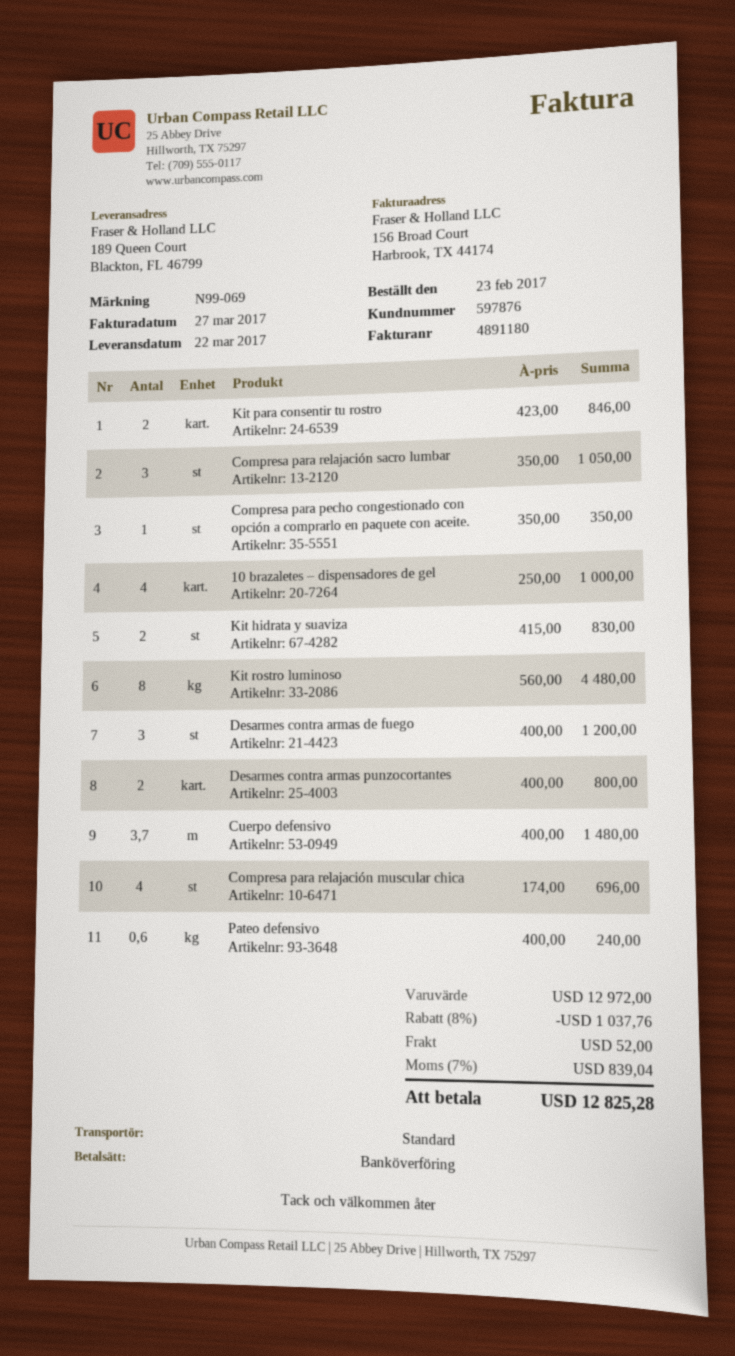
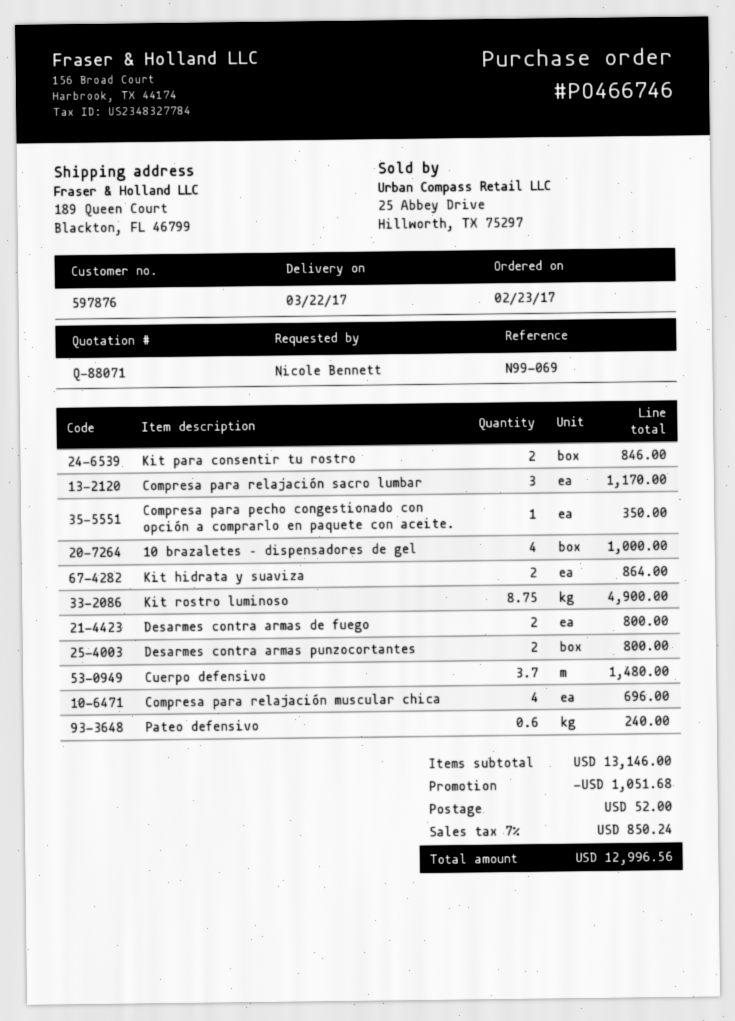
Compresa para relajación sacro lumbar: 3 for 1050.00 -> 3 for 1170.00
Kit hidrata y suaviza: 2 for 830.00 -> 2 for 864.00
Kit rostro luminoso: 8 for 4480.00 -> 8.75 for 4900.00
Desarmes contra armas de fuego: 3 for 1200.00 -> 2 for 800.00
subtotal: 12972.00 -> 13146.00
discount: 1037.76 -> 1051.68
tax: 7% = 839.04 -> 7% = 850.24
total: 12825.28 -> 12996.56

